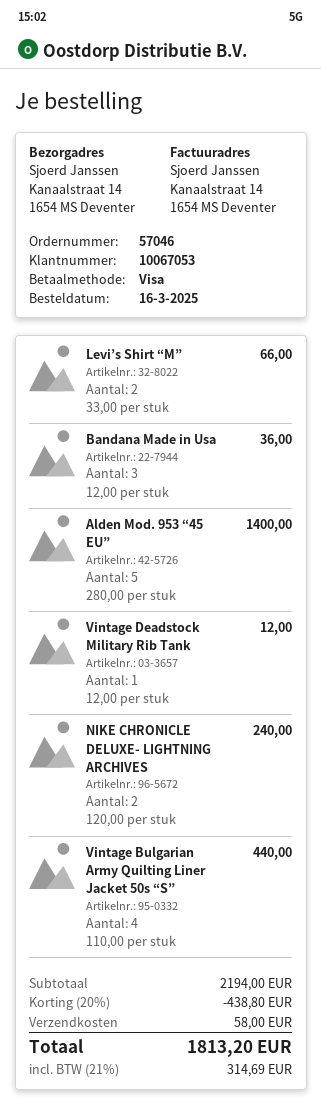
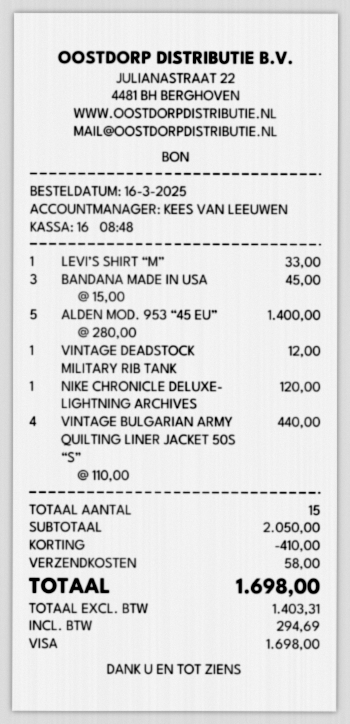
Levi’s Shirt “M”: 2 x 33.00 = 66.00 -> 1 x 33.00 = 33.00
Bandana Made in Usa: 3 x 12.00 = 36.00 -> 3 x 15.00 = 45.00
NIKE CHRONICLE DELUXE- LIGHTNING ARCHIVES: 2 x 120.00 = 240.00 -> 1 x 120.00 = 120.00
subtotal: 2194.00 -> 2050.00
discount: 438.80 -> 410.00
tax: 314.69 -> 294.69
total: 1813.20 -> 1698.00

